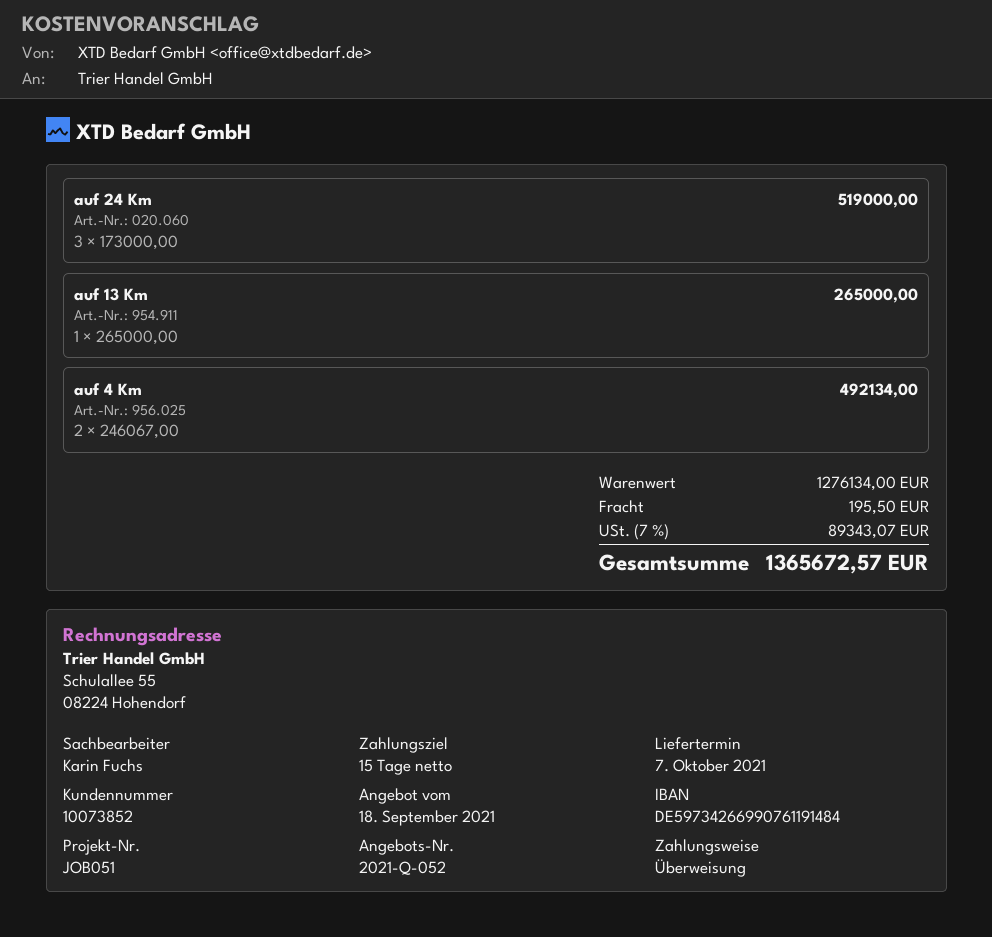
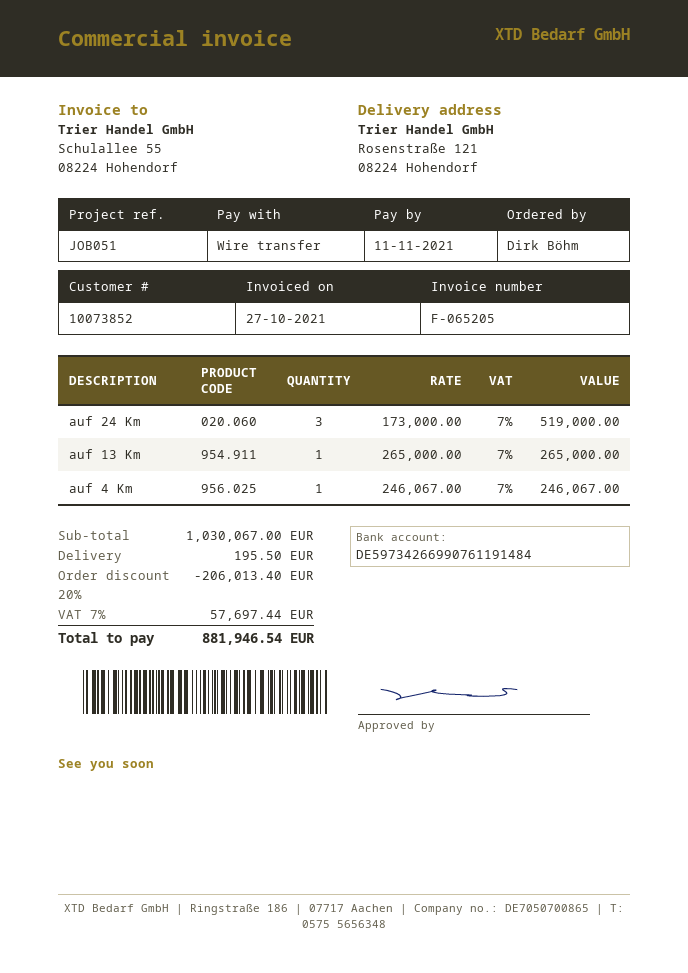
auf 4 Km: 2 x 246067.00 = 492134.00 -> 1 x 246067.00 = 246067.00
subtotal: 1276134.00 -> 1030067.00
discount: none -> 20% = 206013.40
tax: 7% = 89343.07 -> 7% = 57697.44
total: 1365672.57 -> 881946.54

